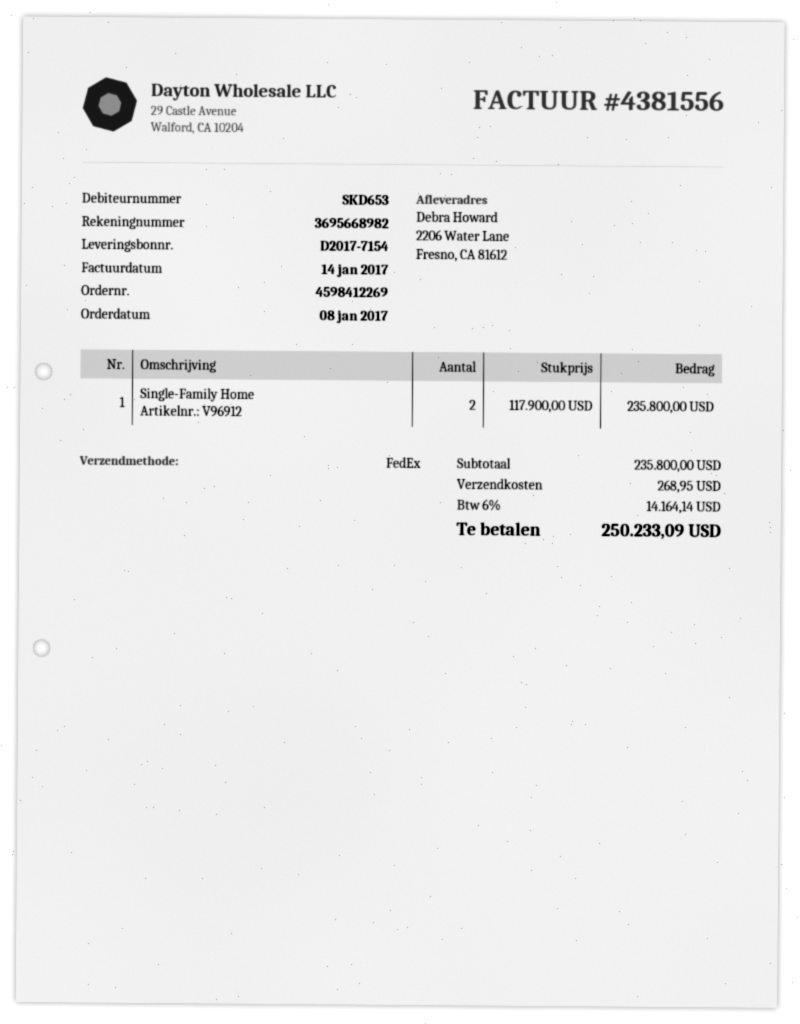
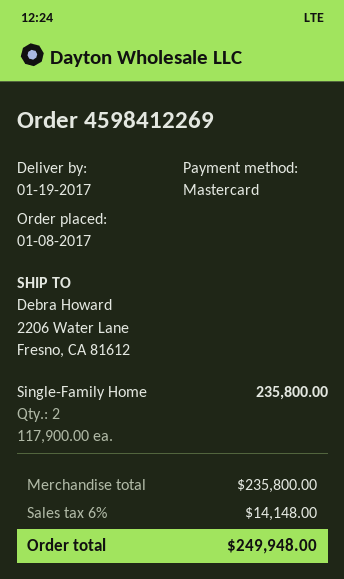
shipping: 268.95 -> none
tax: 6% = 14164.14 -> 6% = 14148.00
total: 250233.09 -> 249948.00

